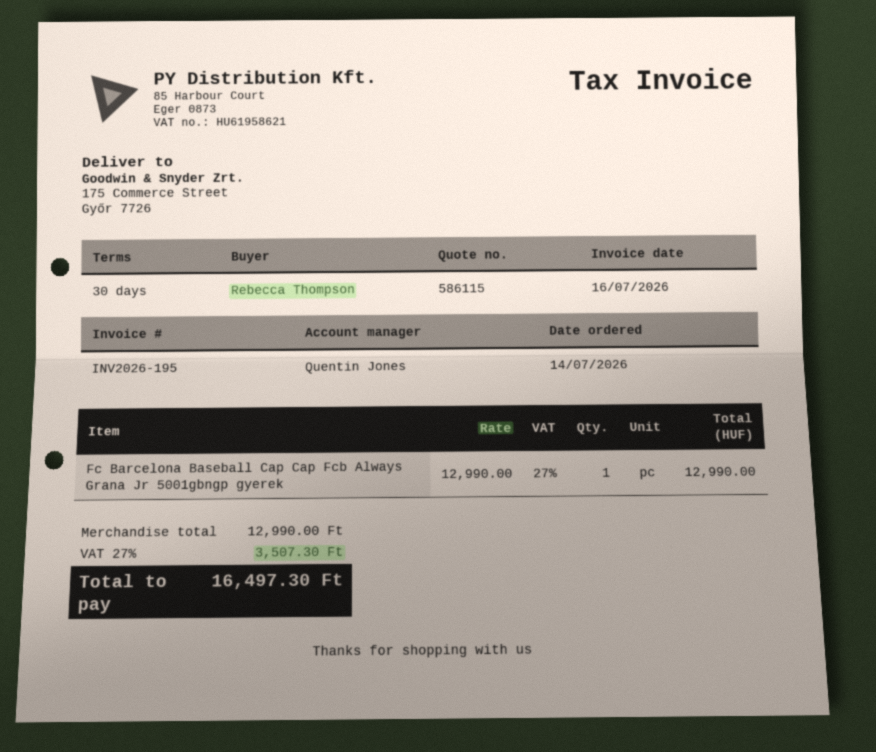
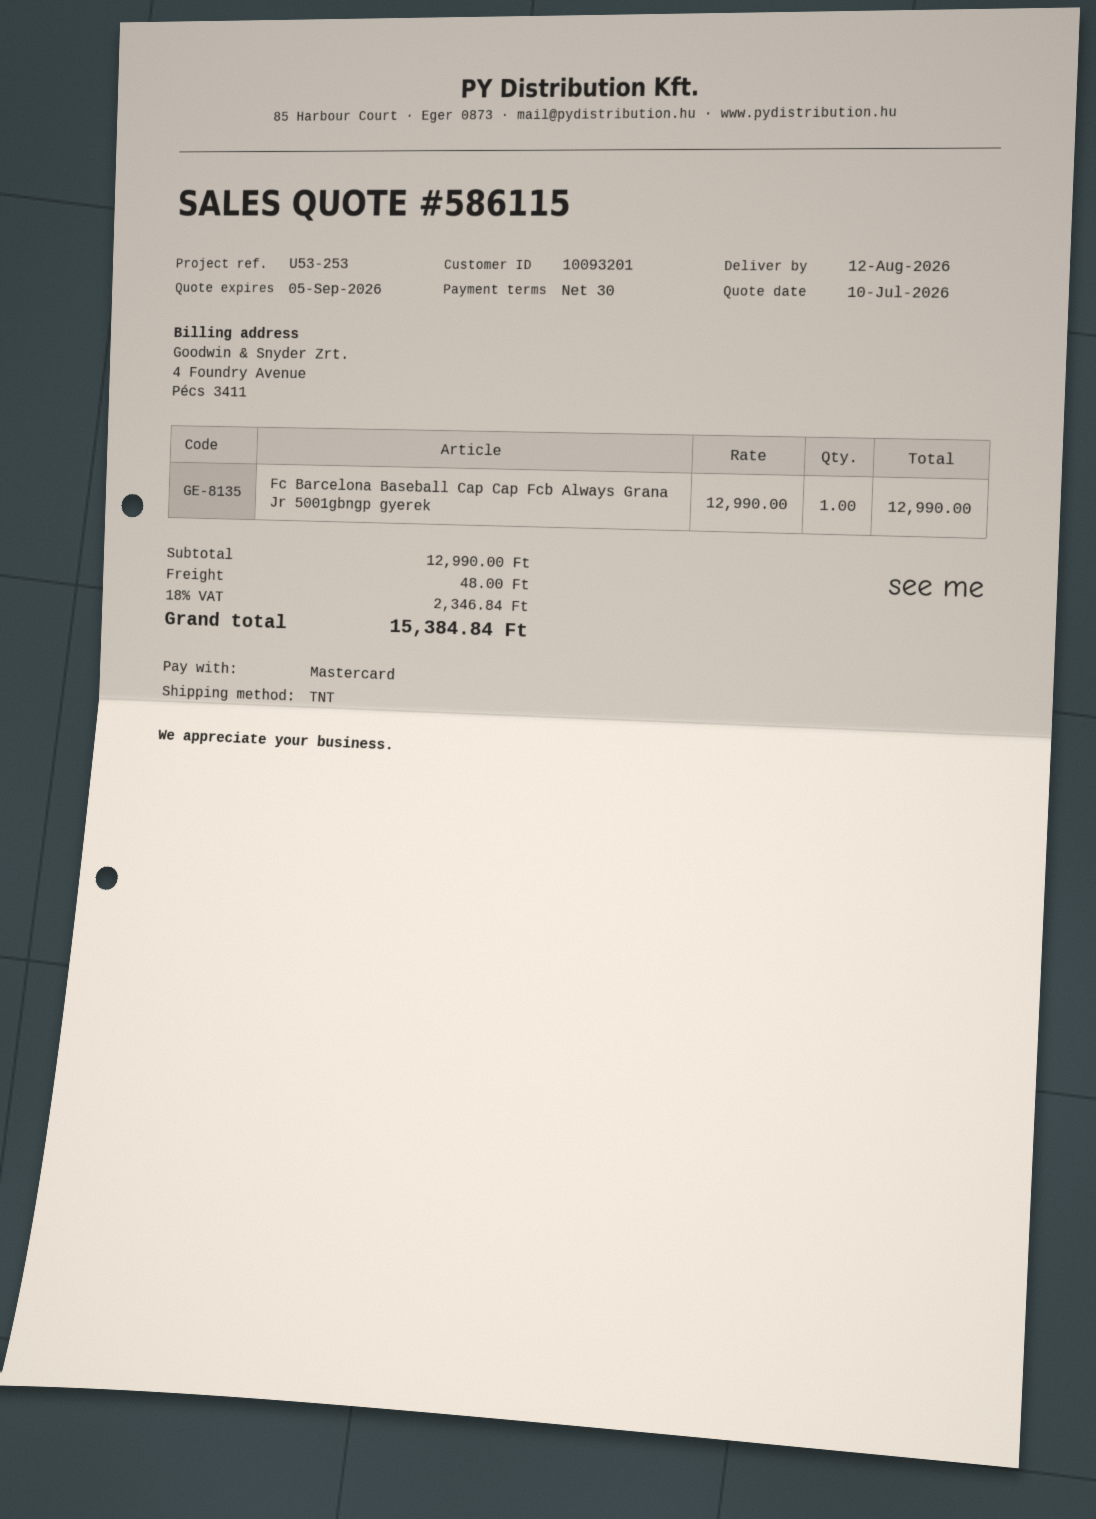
shipping: none -> 48.00
tax: 27% = 3507.30 -> 18% = 2346.84
total: 16497.30 -> 15384.84

